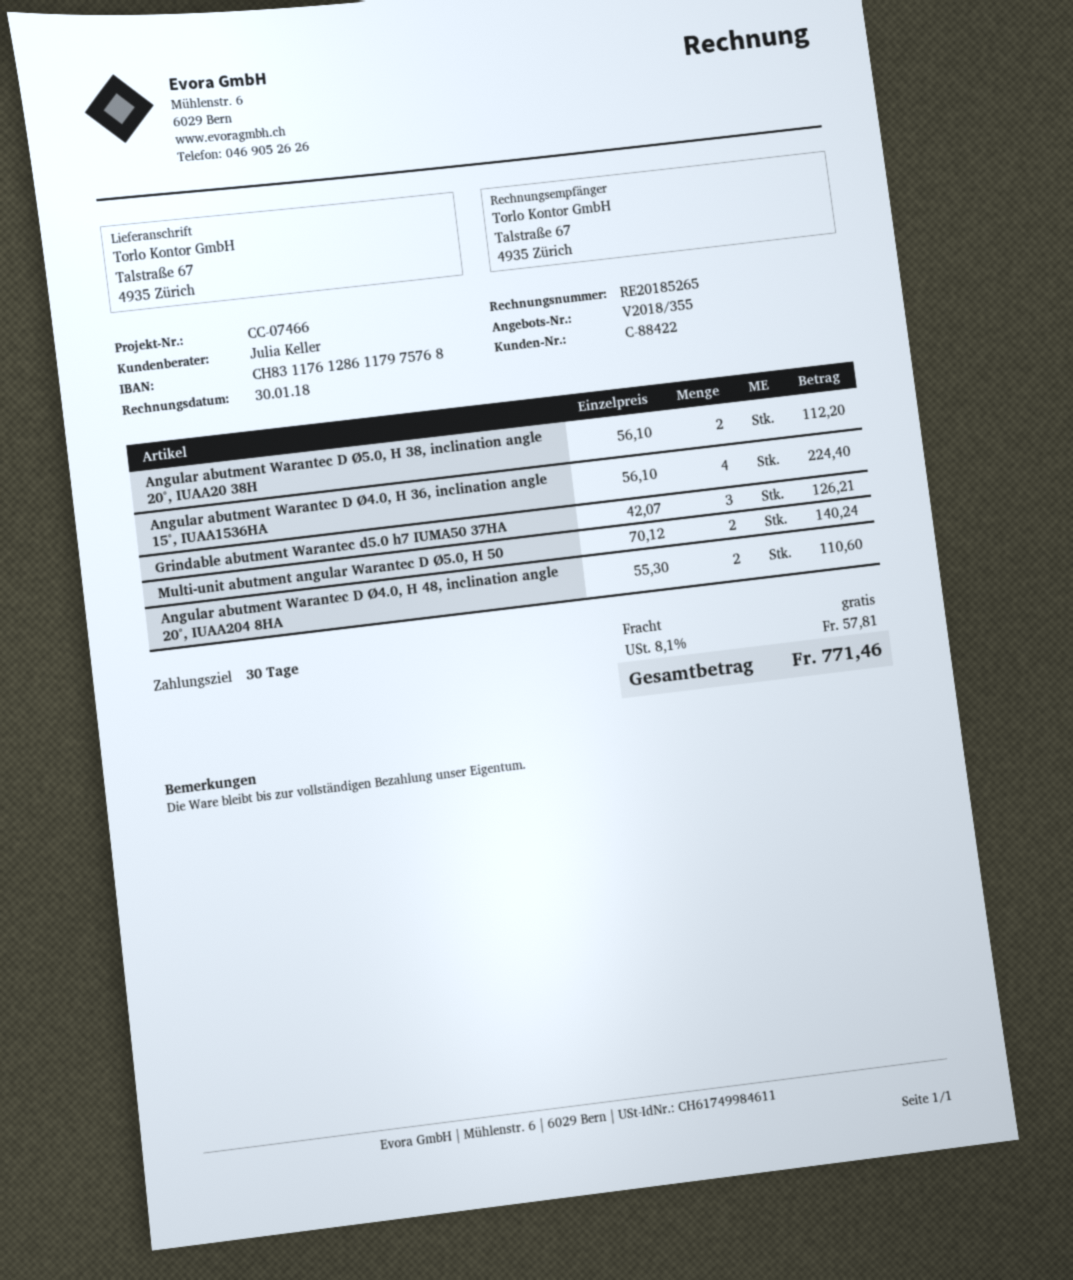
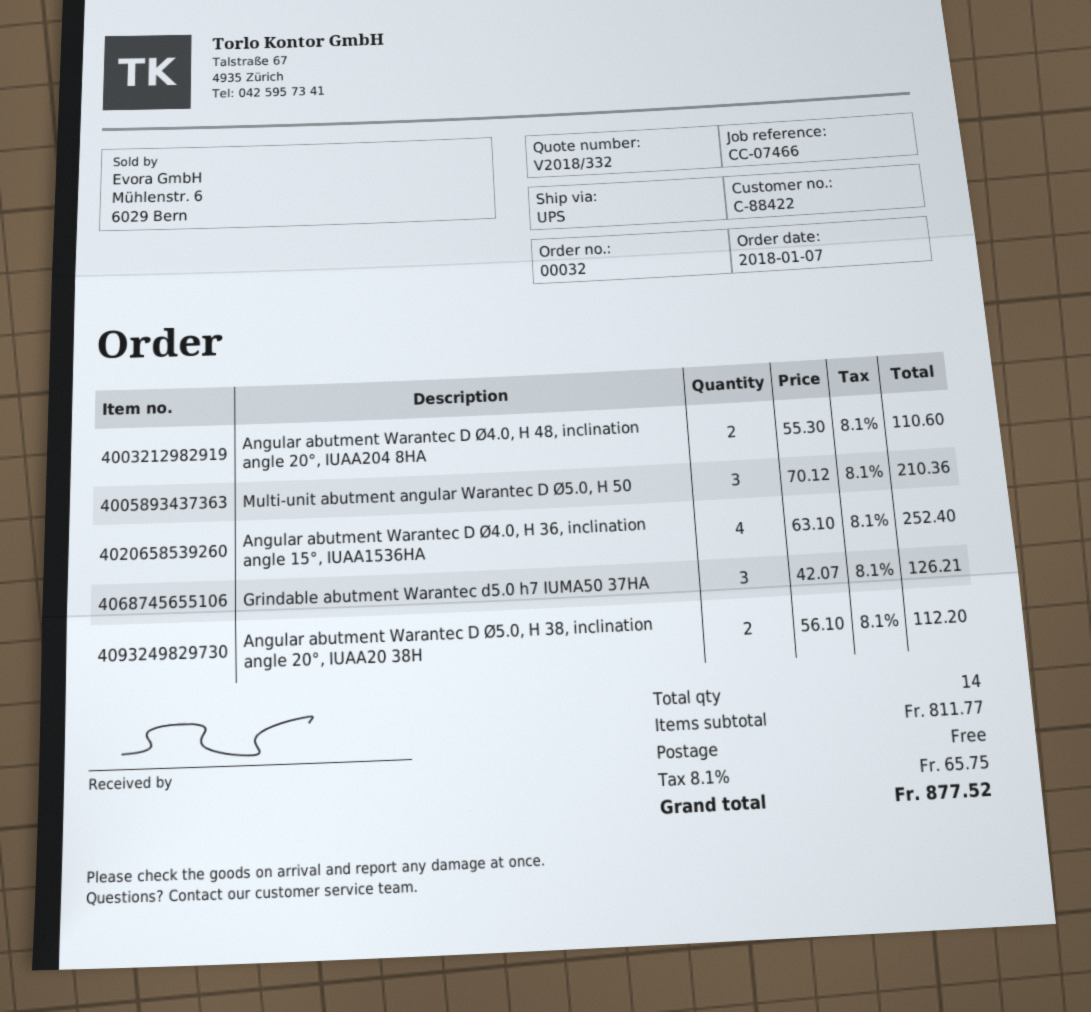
quote number: V2018/355 -> V2018/332
Angular abutment Warantec D Ø4.0, H 36, inclination angle 15°, IUAA1536HA: 4 x 56.10 = 224.40 -> 4 x 63.10 = 252.40
Multi-unit abutment angular Warantec D Ø5.0, H 50: 2 x 70.12 = 140.24 -> 3 x 70.12 = 210.36
tax: 8.1% = 57.81 -> 8.1% = 65.75
total: 771.46 -> 877.52

